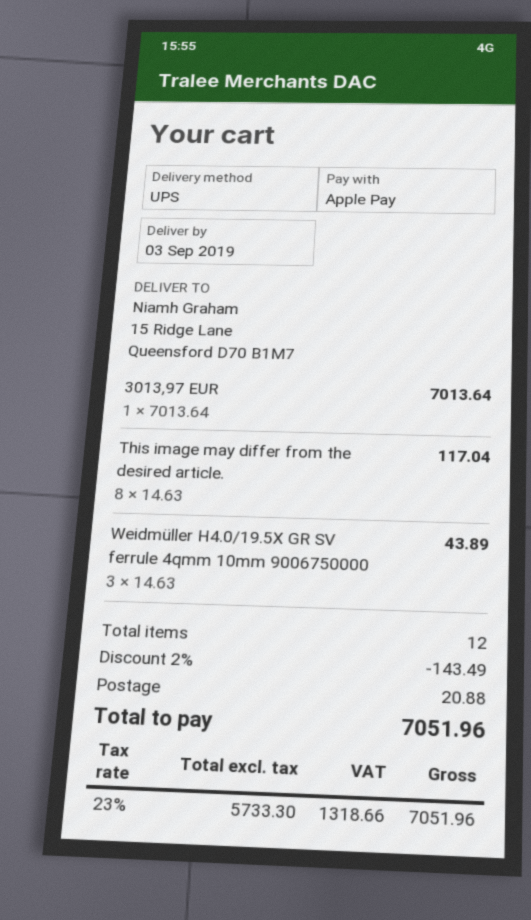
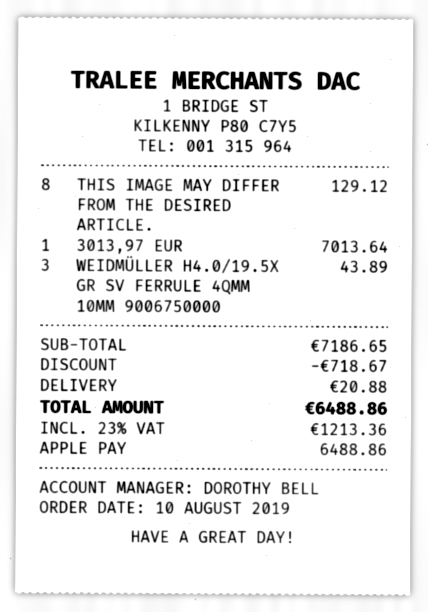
This image may differ from the desired article.: 8 for 117.04 -> 8 for 129.12
discount: 143.49 -> 718.67
tax: 23% = 1318.66 -> 23% = 1213.36
total: 7051.96 -> 6488.86

